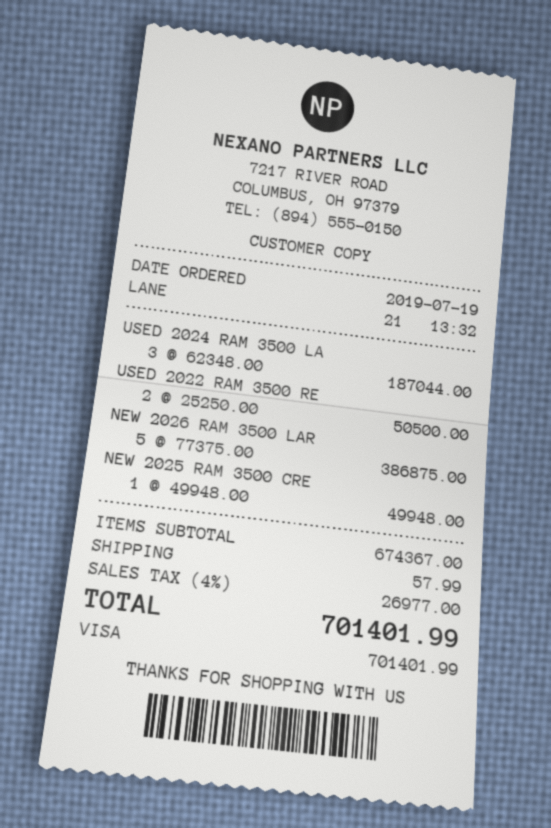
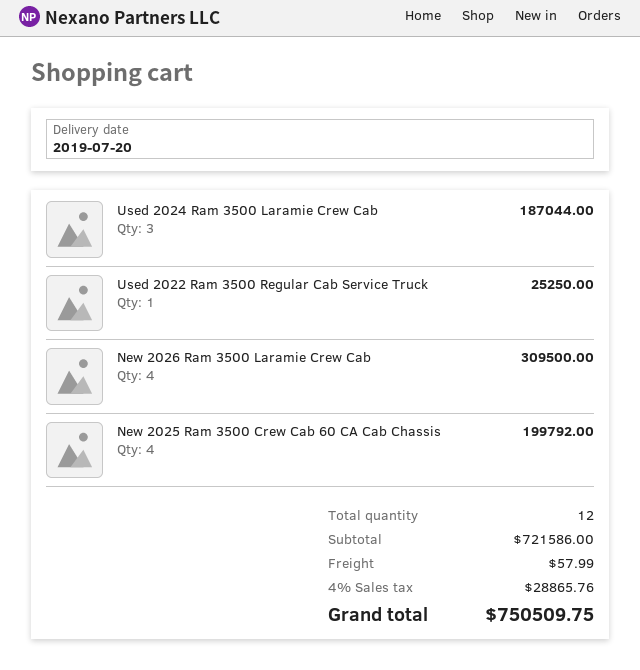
USED 2022 RAM 3500 RE: 2 for 50500.00 -> 1 for 25250.00
NEW 2026 RAM 3500 LAR: 5 for 386875.00 -> 4 for 309500.00
NEW 2025 RAM 3500 CRE: 1 for 49948.00 -> 4 for 199792.00
subtotal: 674367.00 -> 721586.00
tax: 4% = 26977.00 -> 4% = 28865.76
total: 701401.99 -> 750509.75

